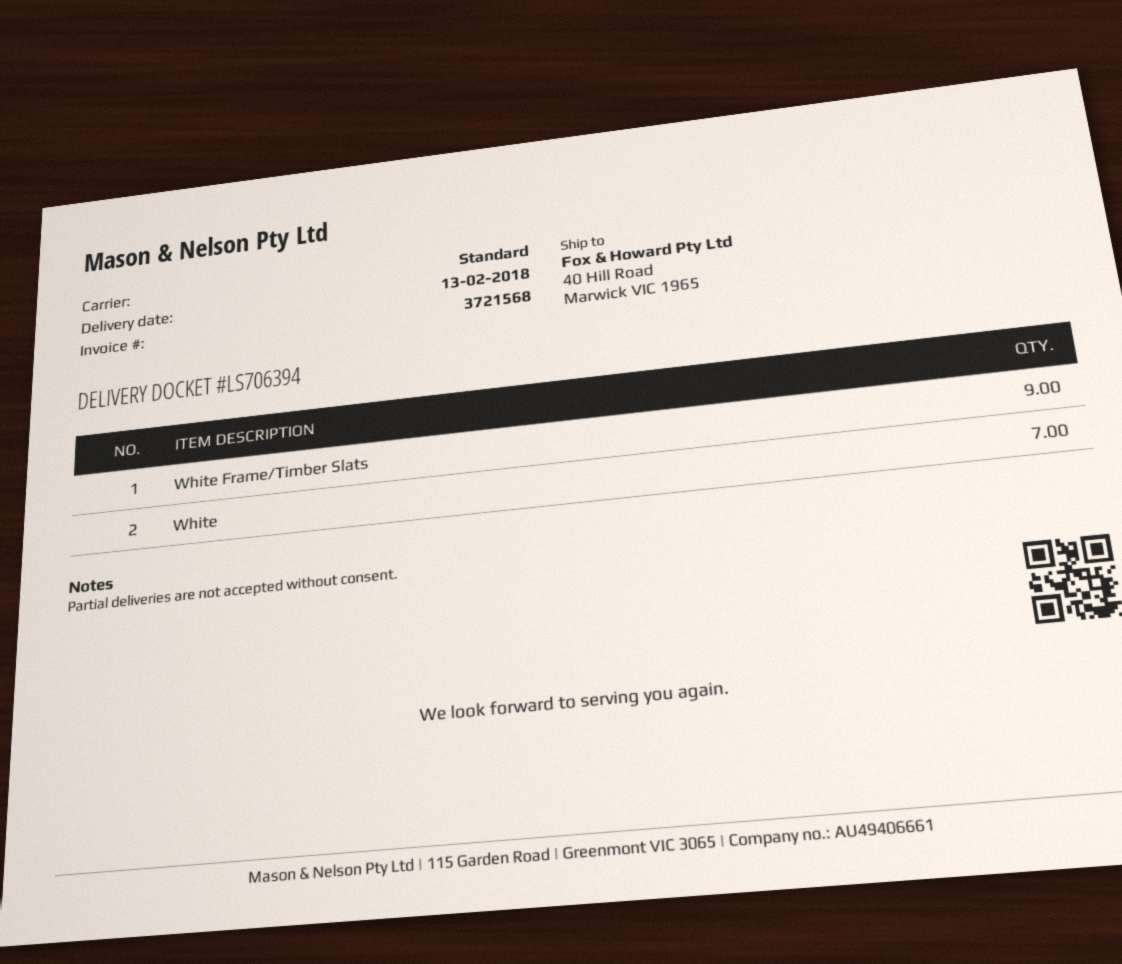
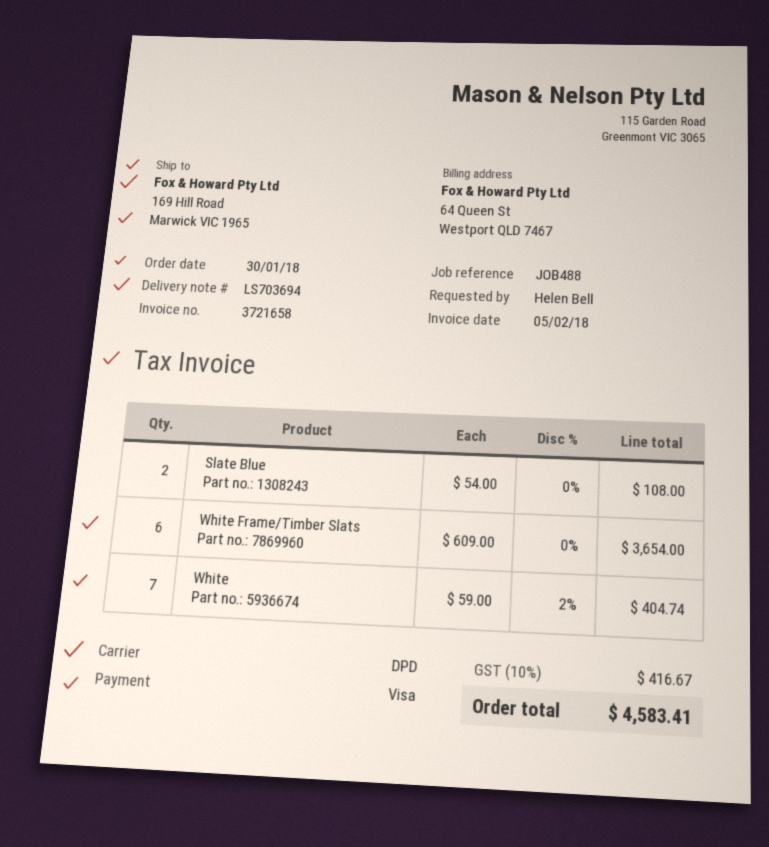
delivery note number: LS706394 -> LS703694
invoice number: 3721568 -> 3721658
shipping method: standard -> DPD
ship to: 40 Hill Road, Marwick VIC 1965 -> 169 Hill Road, Marwick VIC 1965
White Frame/Timber Slats: 9 -> 6
Slate Blue: none -> 2

